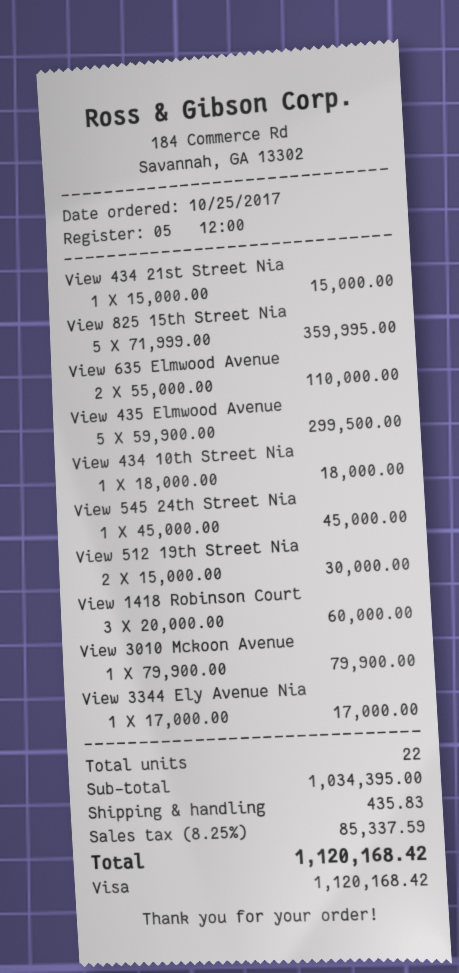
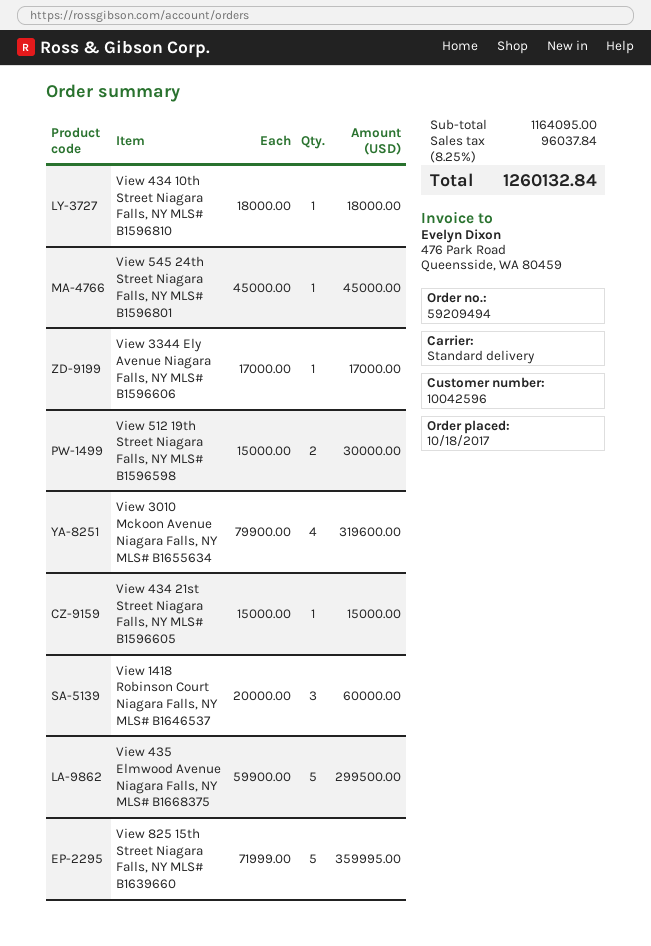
order date: 2017-10-25 -> 2017-10-18
View 635 Elmwood Avenue: 2 x 55000.00 = 110000.00 -> none
View 3010 Mckoon Avenue: 1 x 79900.00 = 79900.00 -> 4 x 79900.00 = 319600.00
subtotal: 1034395.00 -> 1164095.00
shipping: 435.83 -> none
tax: 8.25% = 85337.59 -> 8.25% = 96037.84
total: 1120168.42 -> 1260132.84

